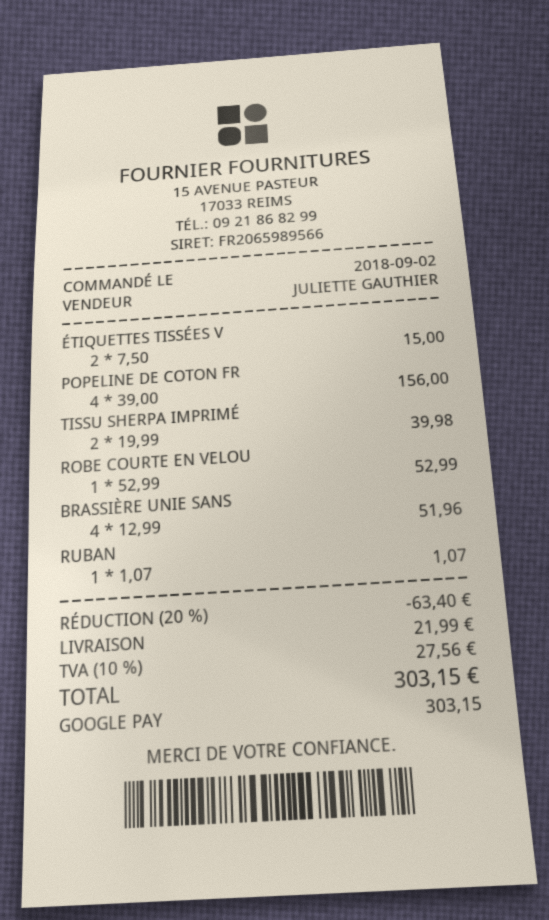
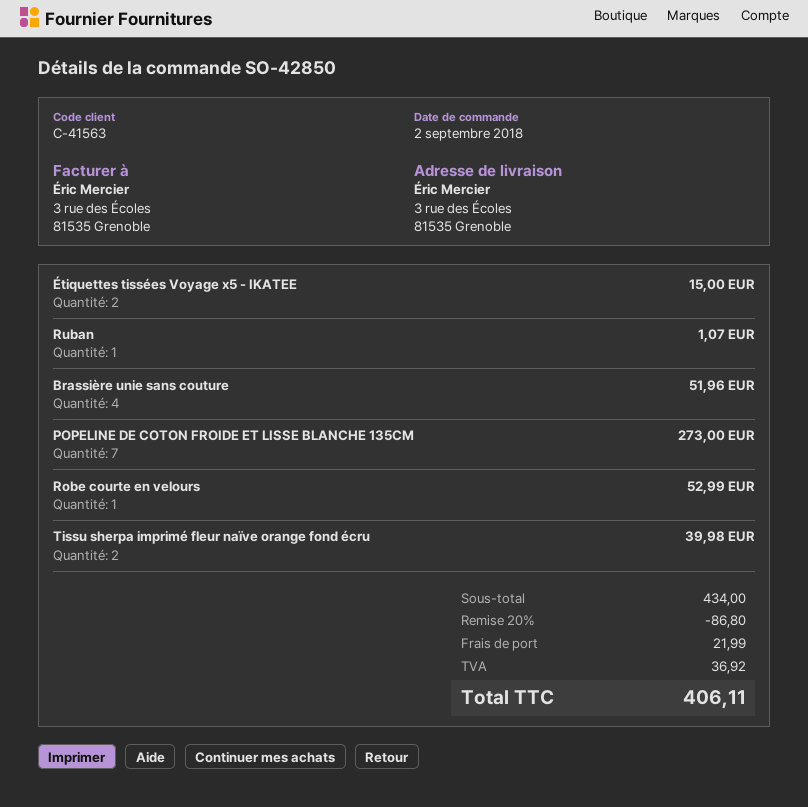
POPELINE DE COTON FR: 4 for 156.00 -> 7 for 273.00
discount: 20% = 63.40 -> 20% = 86.80
tax: 27.56 -> 36.92
total: 303.15 -> 406.11

